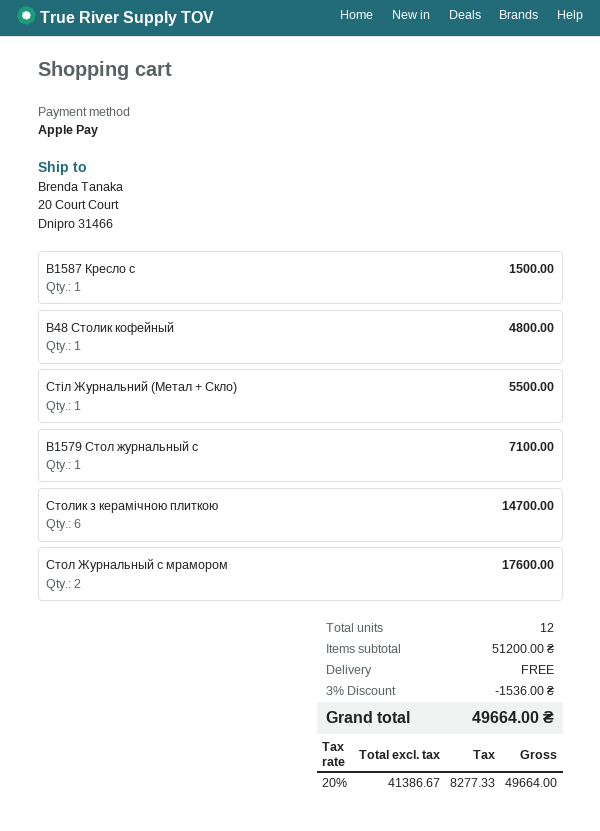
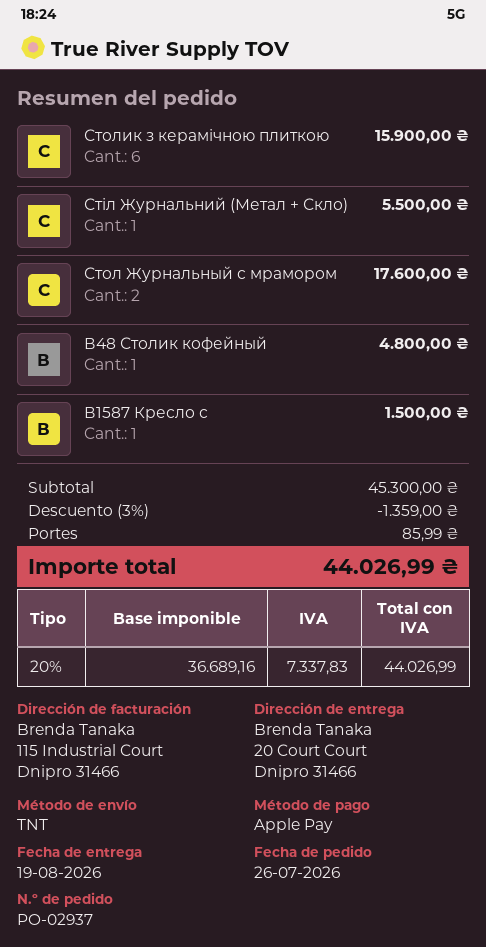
В1579 Стол журнальный с: 1 for 7100.00 -> none
Столик з керамічною плиткою: 6 for 14700.00 -> 6 for 15900.00
subtotal: 51200.00 -> 45300.00
discount: 3% = 1536.00 -> 3% = 1359.00
shipping: 0.00 -> 85.99
net: 41386.67 -> 36689.16
tax: 20% = 8277.33 -> 20% = 7337.83
total: 49664.00 -> 44026.99

